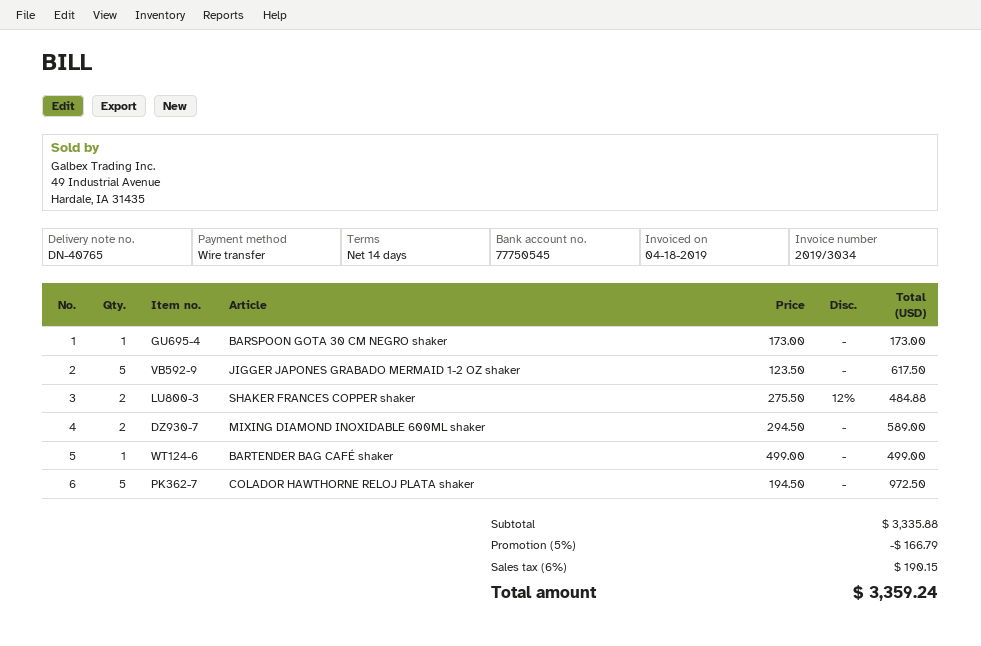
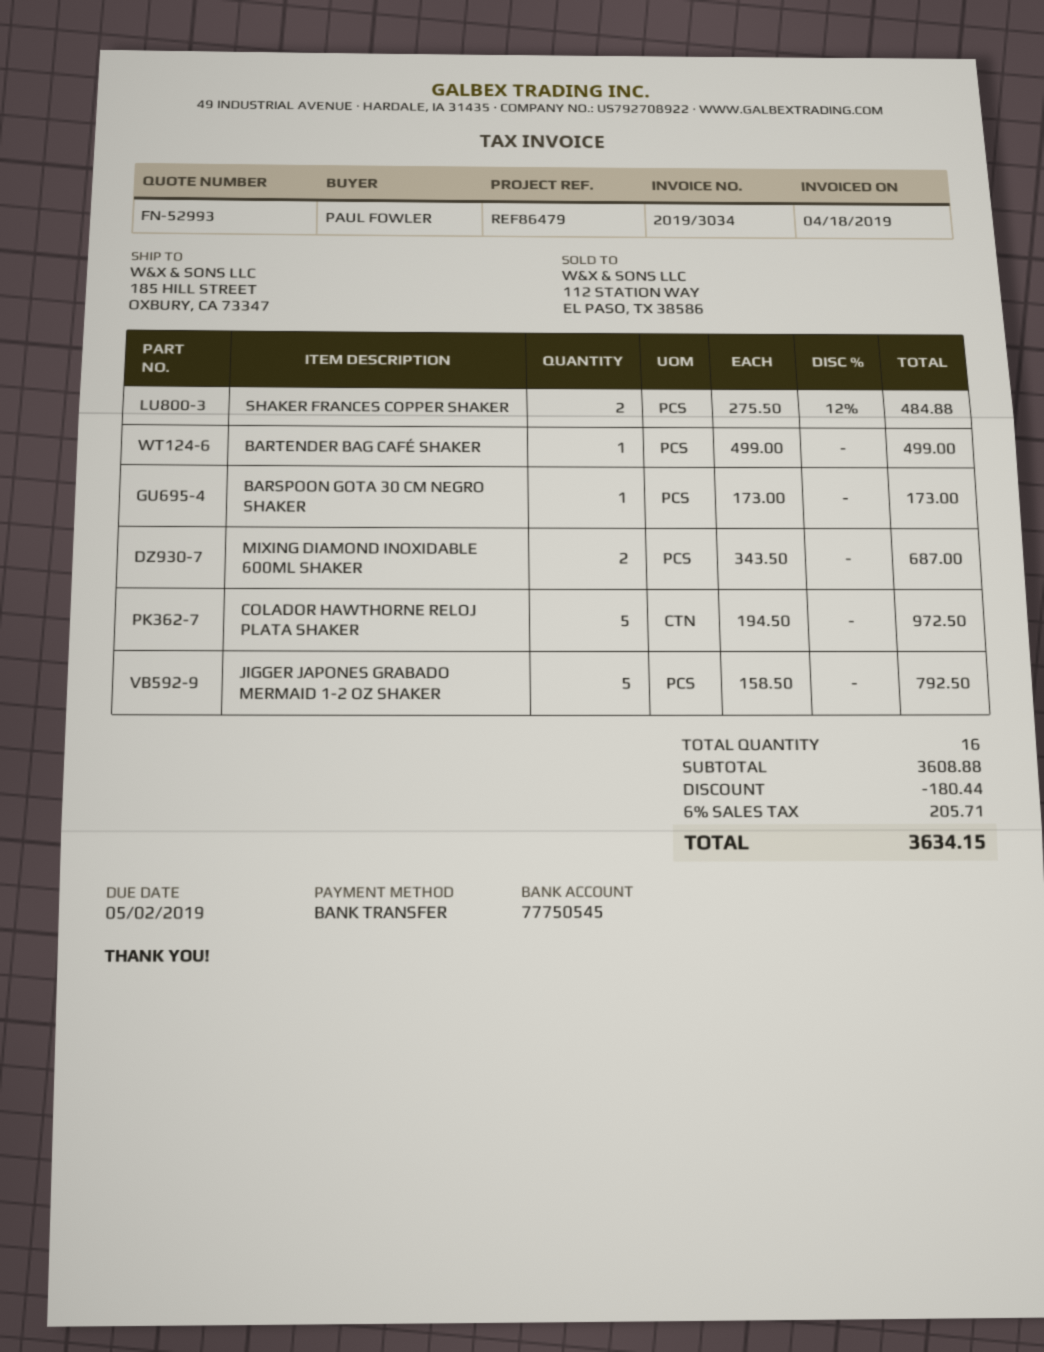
JIGGER JAPONES GRABADO MERMAID 1-2 OZ shaker: 5 x 123.50 = 617.50 -> 5 x 158.50 = 792.50
MIXING DIAMOND INOXIDABLE 600ML shaker: 2 x 294.50 = 589.00 -> 2 x 343.50 = 687.00
subtotal: 3335.88 -> 3608.88
discount: 166.79 -> 180.44
tax: 6% = 190.15 -> 6% = 205.71
total: 3359.24 -> 3634.15

